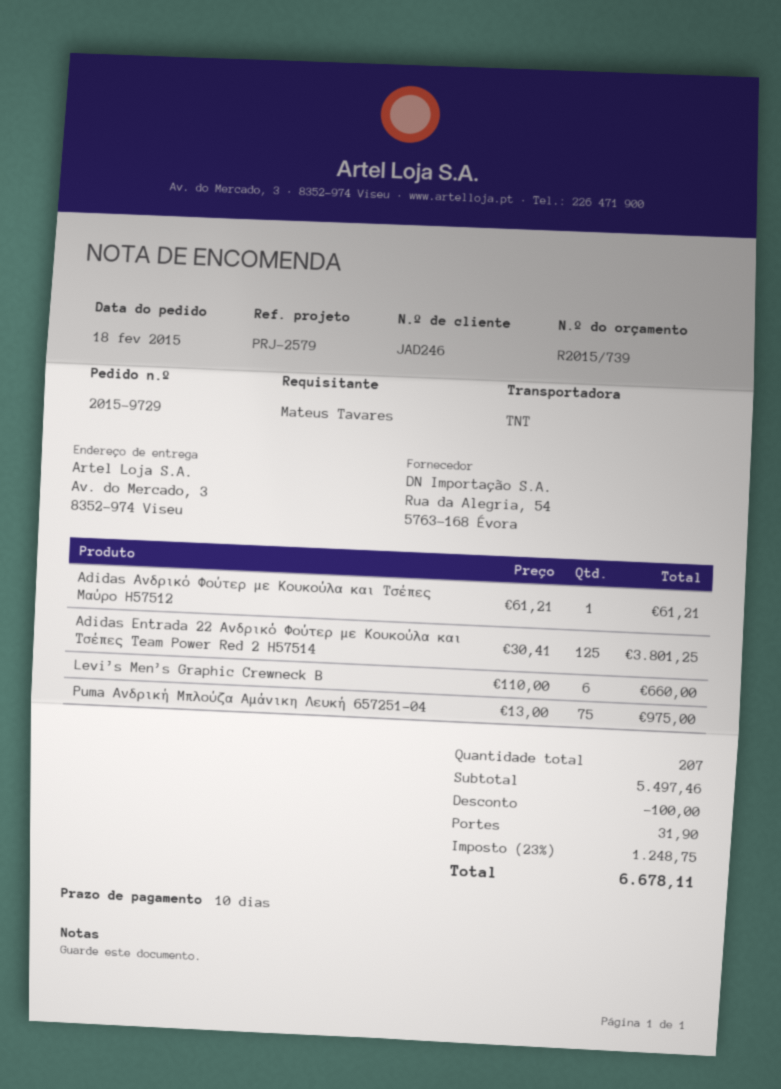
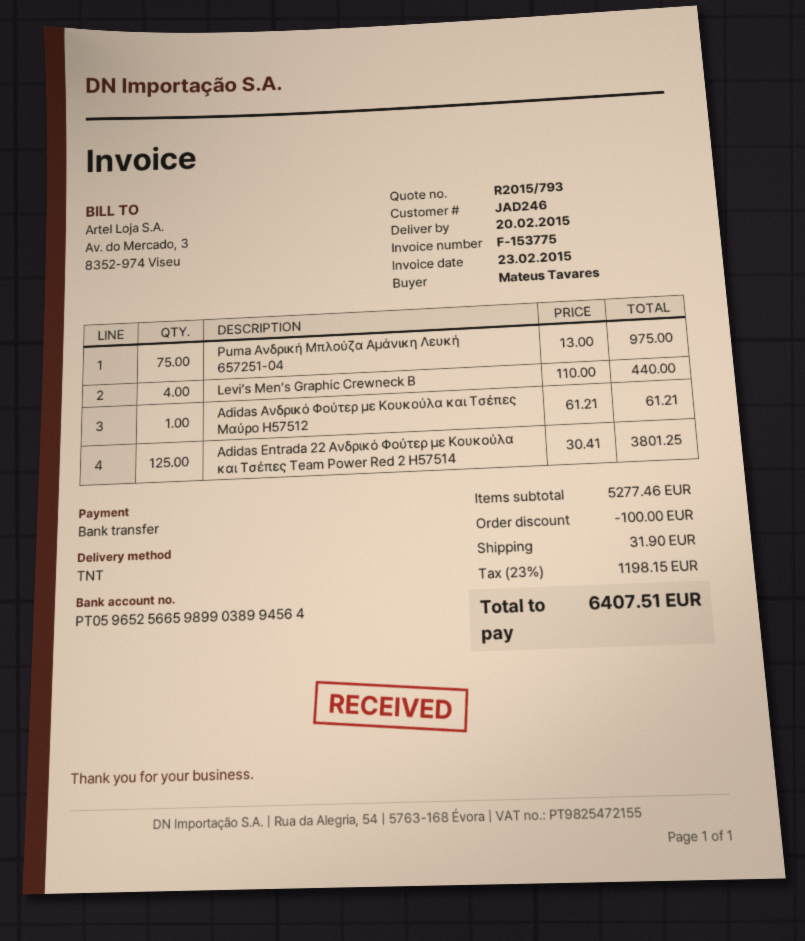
quote number: R2015/739 -> R2015/793
Levi’s Men’s Graphic Crewneck B: 6 x 110.00 = 660.00 -> 4 x 110.00 = 440.00
subtotal: 5497.46 -> 5277.46
tax: 23% = 1248.75 -> 23% = 1198.15
total: 6678.11 -> 6407.51

